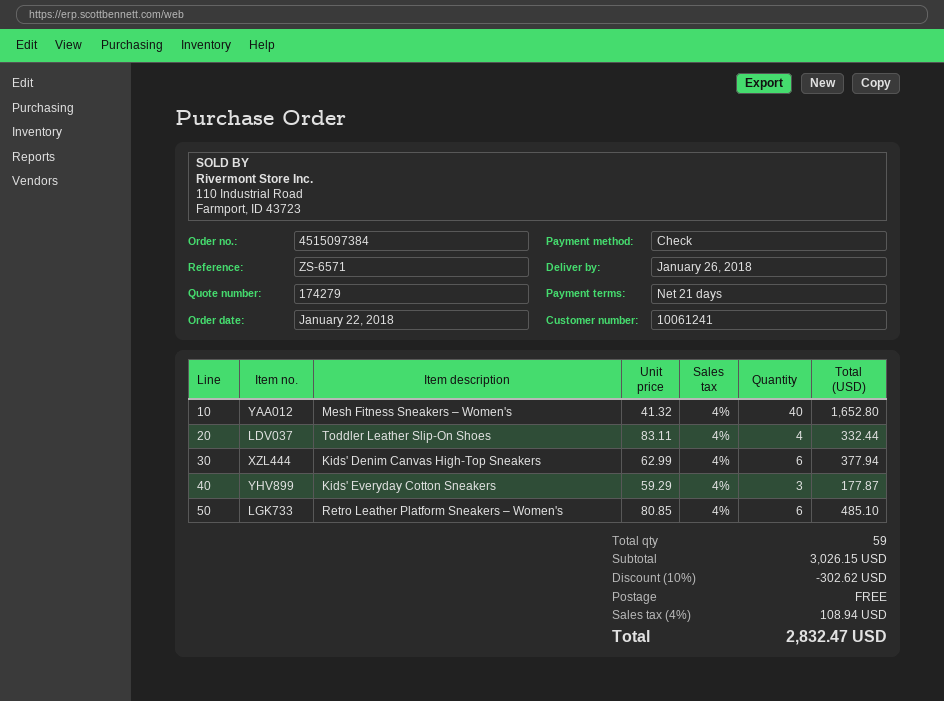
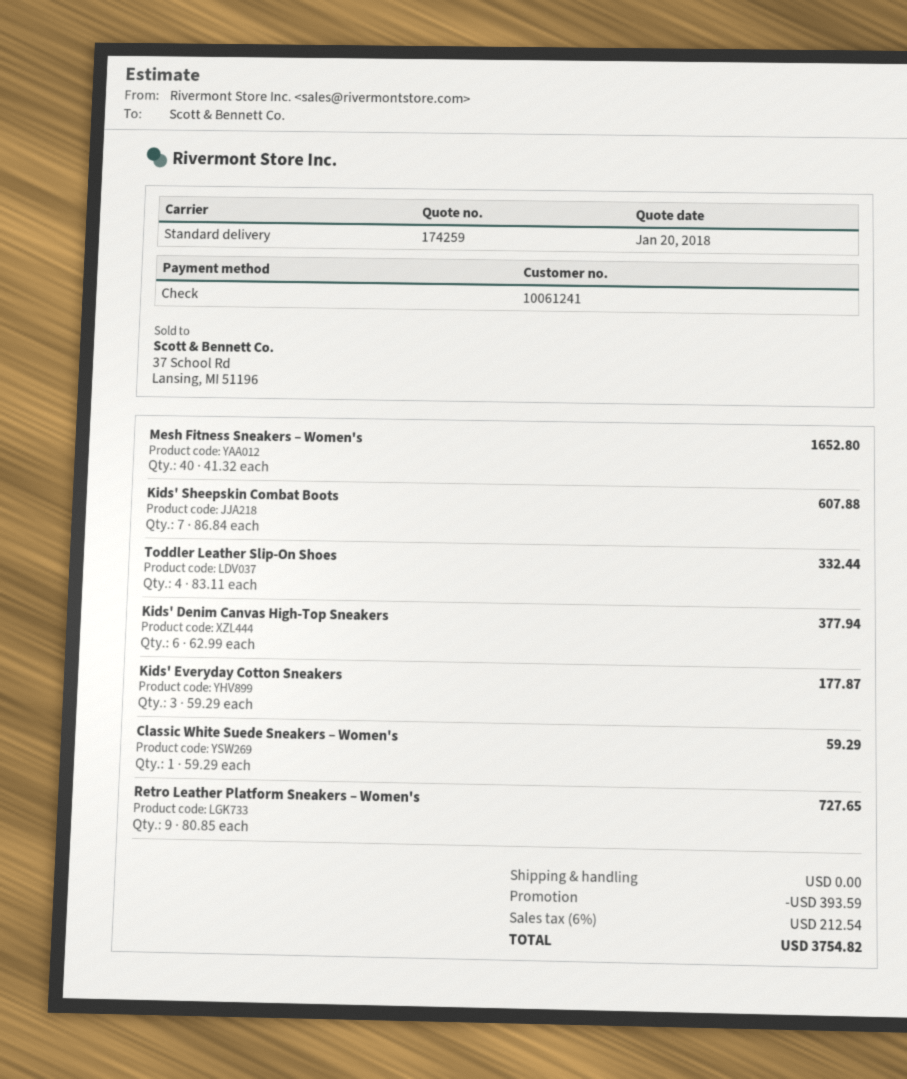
quote number: 174279 -> 174259
Retro Leather Platform Sneakers – Women's: 6 x 80.85 = 485.10 -> 9 x 80.85 = 727.65
Kids' Sheepskin Combat Boots: none -> 7 x 86.84 = 607.88
Classic White Suede Sneakers – Women's: none -> 1 x 59.29 = 59.29
discount: 302.62 -> 393.59
tax: 4% = 108.94 -> 6% = 212.54
total: 2832.47 -> 3754.82

